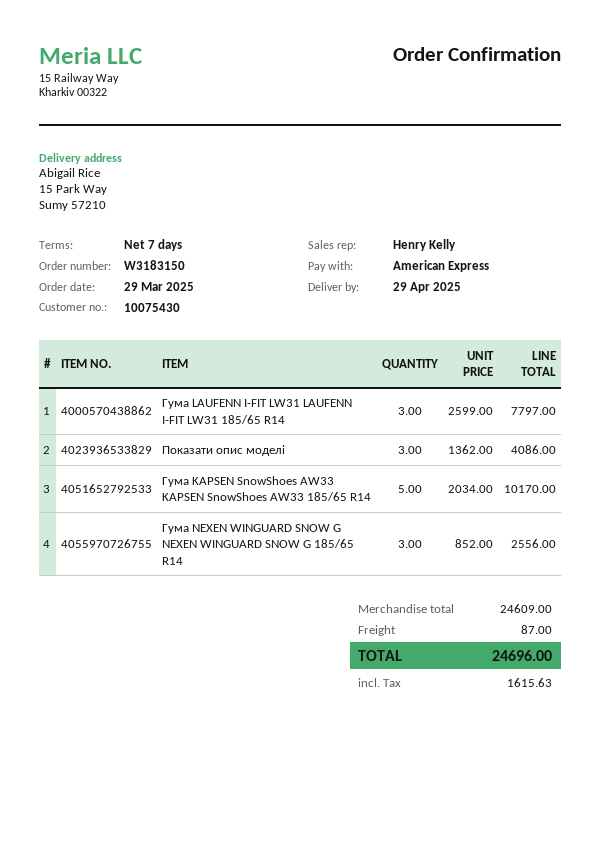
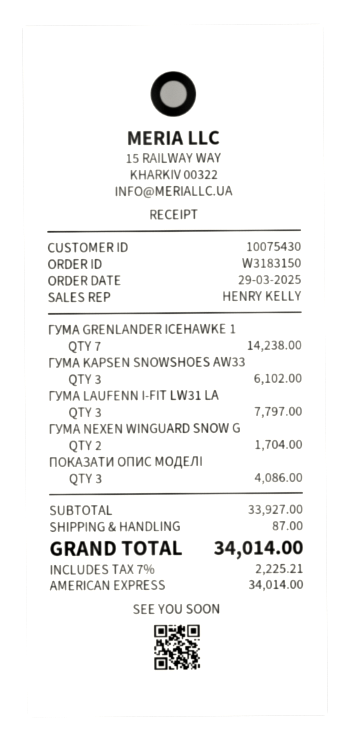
Гума KAPSEN SnowShoes AW33 KAPSEN SnowShoes AW33 185/65 R14: 5 for 10170.00 -> 3 for 6102.00
Гума NEXEN WINGUARD SNOW G NEXEN WINGUARD SNOW G 185/65 R14: 3 for 2556.00 -> 2 for 1704.00
ГУМА GRENLANDER ICEHAWKE 1: none -> 7 for 14238.00
subtotal: 24609.00 -> 33927.00
tax: 1615.63 -> 2225.21
total: 24696.00 -> 34014.00

